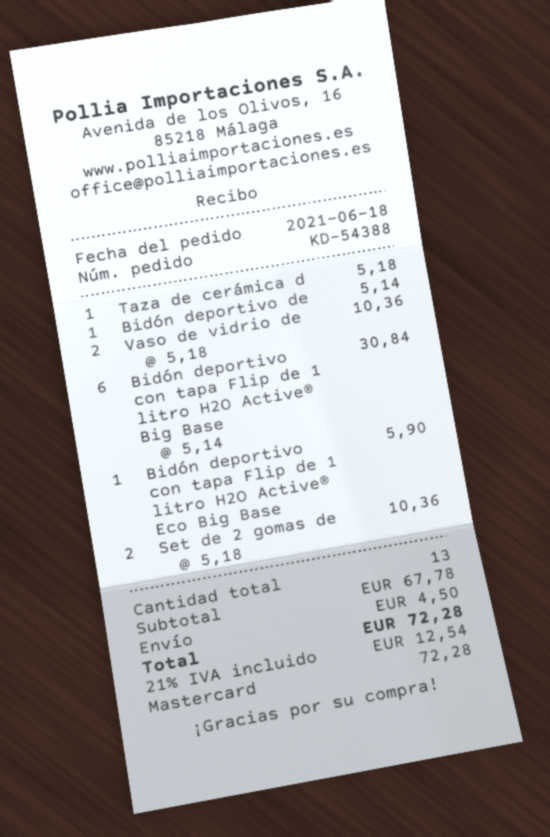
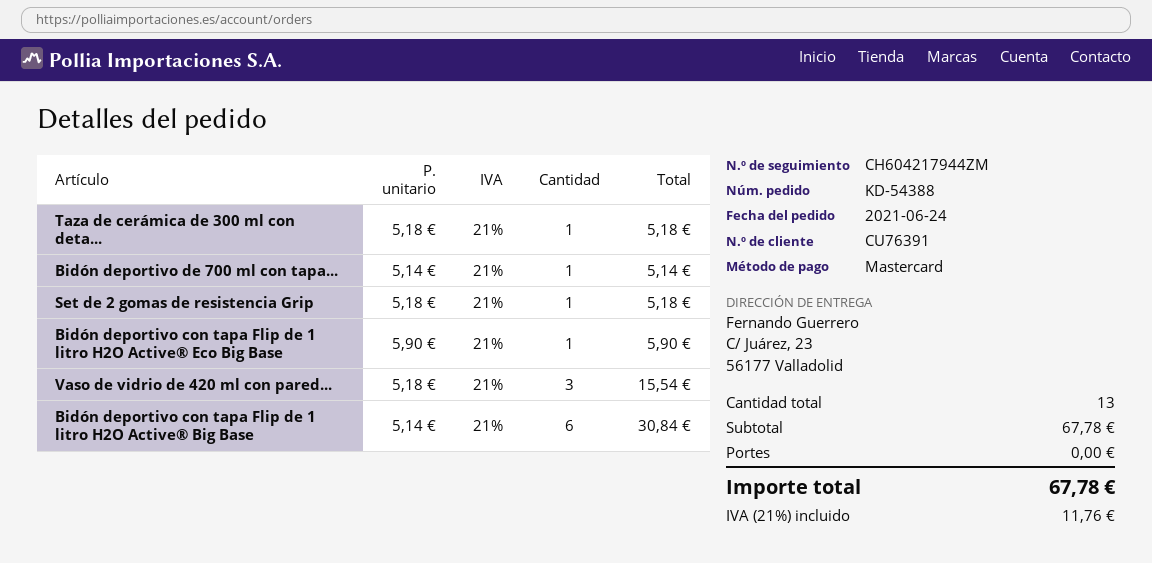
order date: 2021-06-18 -> 2021-06-24
Vaso de vidrio de: 2 x 5.18 = 10.36 -> 3 x 5.18 = 15.54
Set de 2 gomas de: 2 x 5.18 = 10.36 -> 1 x 5.18 = 5.18
shipping: 4.50 -> 0.00
tax: 21% = 12.54 -> 21% = 11.76
total: 72.28 -> 67.78

